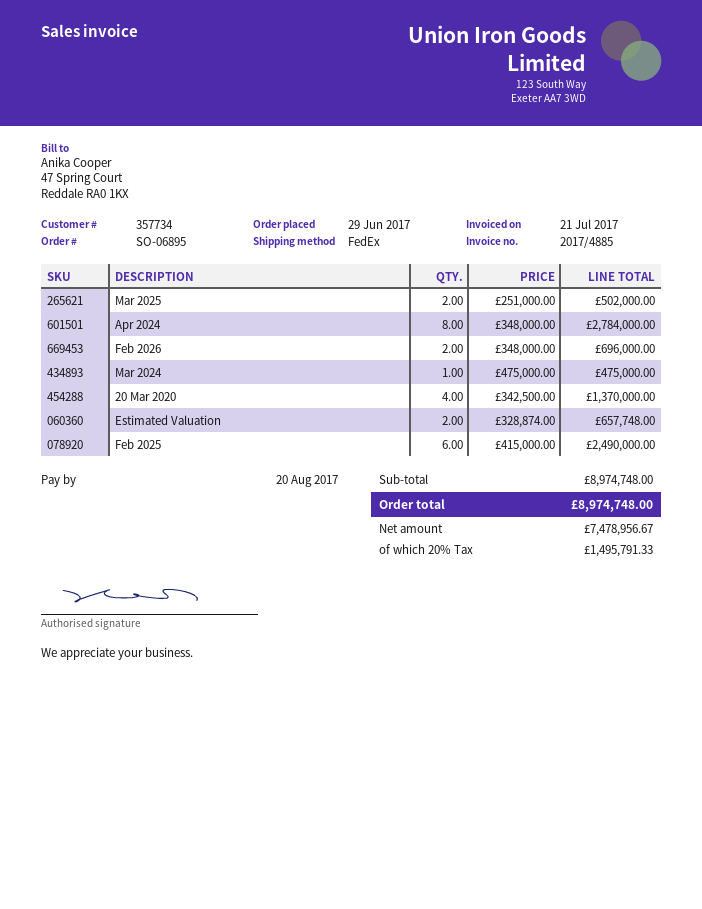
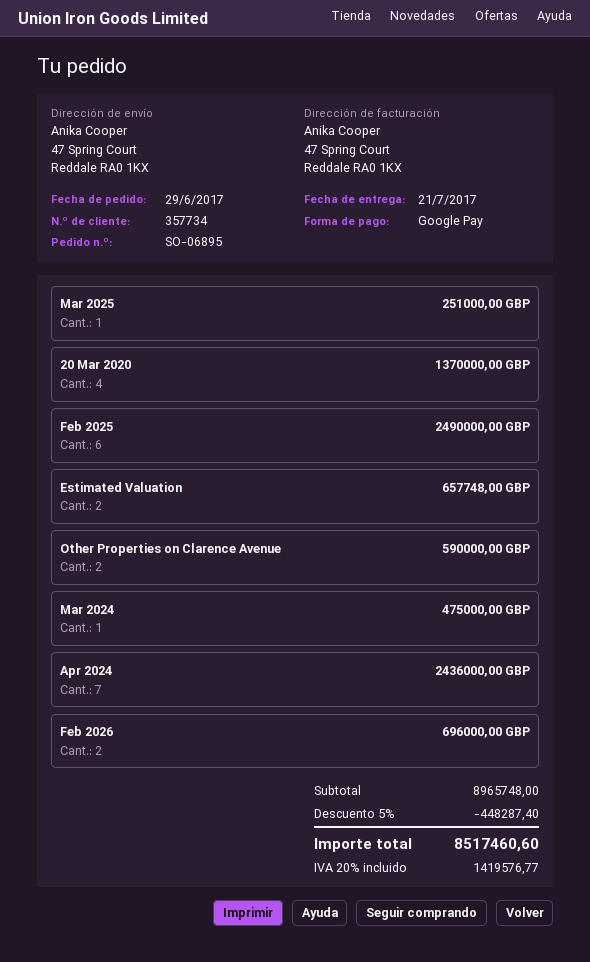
Mar 2025: 2 for 502000.00 -> 1 for 251000.00
Apr 2024: 8 for 2784000.00 -> 7 for 2436000.00
Other Properties on Clarence Avenue: none -> 2 for 590000.00
subtotal: 8974748.00 -> 8965748.00
discount: none -> 5% = 448287.40
tax: 20% = 1495791.33 -> 20% = 1419576.77
total: 8974748.00 -> 8517460.60

